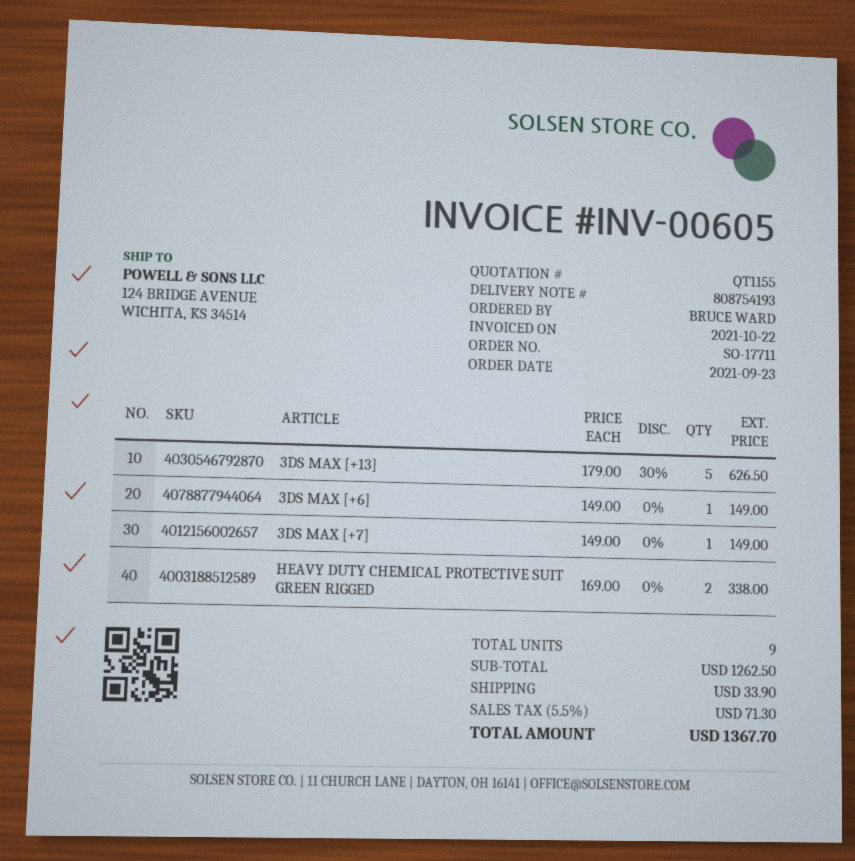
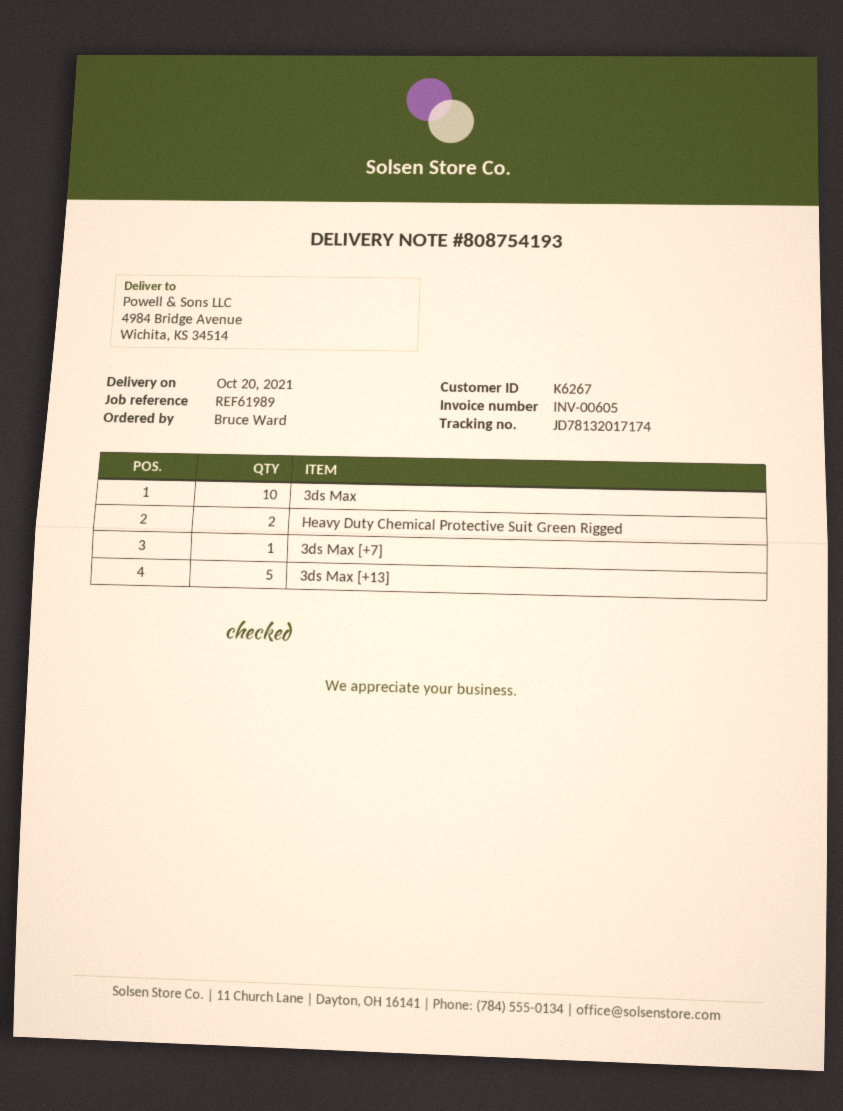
ship to: 124 BRIDGE AVENUE, WICHITA, KS 34514 -> 4984 Bridge Avenue, Wichita, KS 34514
3DS MAX [+6]: 1 -> none
3ds Max: none -> 10

